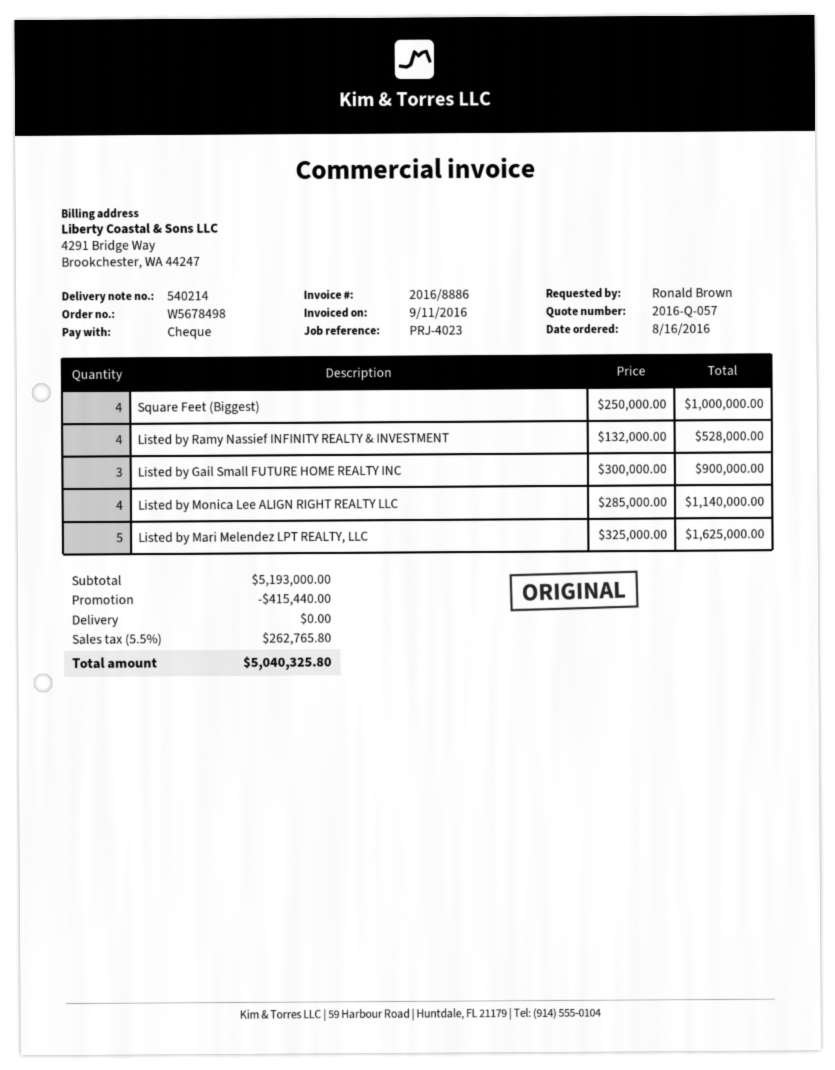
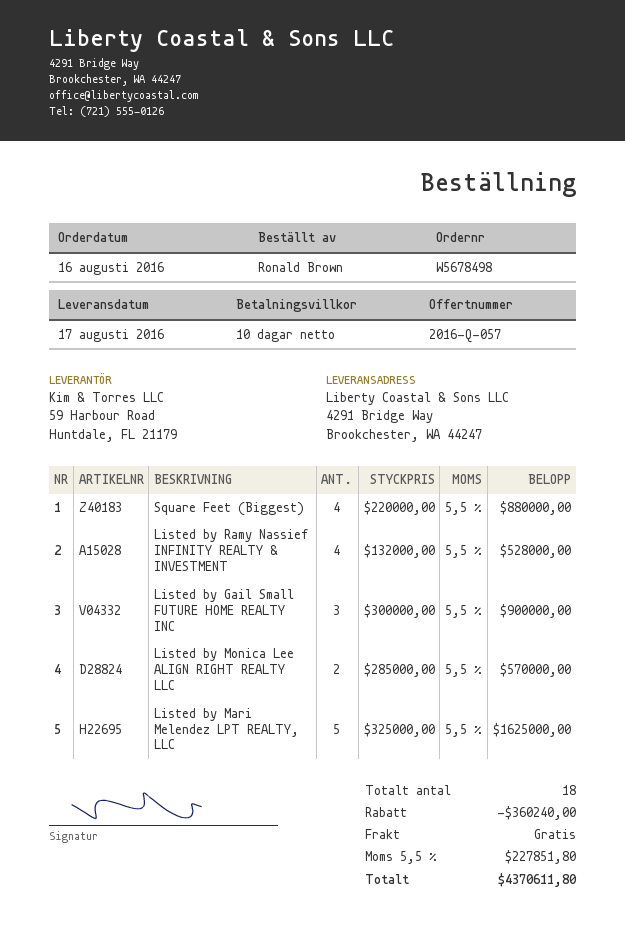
Square Feet (Biggest): 4 x 250000.00 = 1000000.00 -> 4 x 220000.00 = 880000.00
Listed by Monica Lee ALIGN RIGHT REALTY LLC: 4 x 285000.00 = 1140000.00 -> 2 x 285000.00 = 570000.00
discount: 415440.00 -> 360240.00
tax: 5.5% = 262765.80 -> 5.5% = 227851.80
total: 5040325.80 -> 4370611.80

